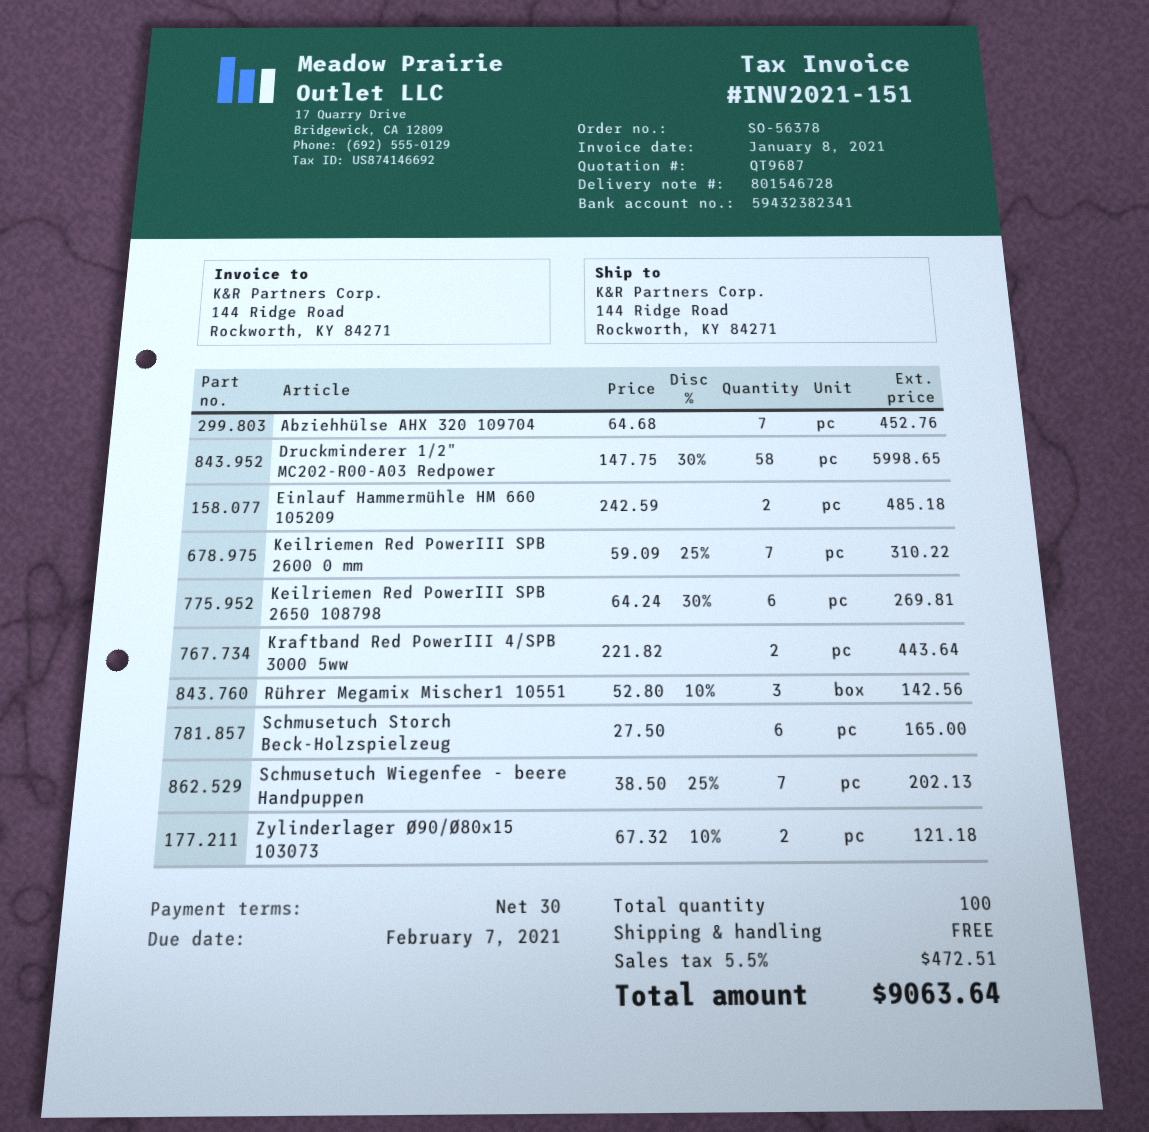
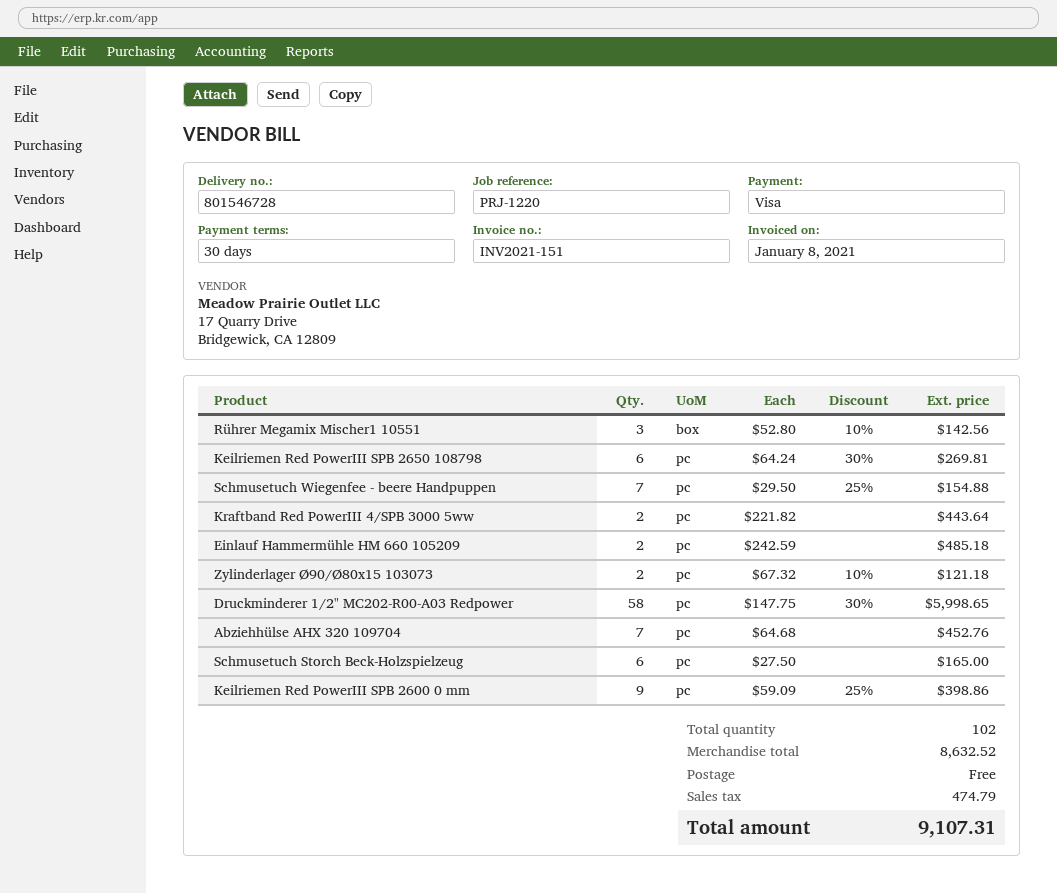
Keilriemen Red PowerIII SPB 2600 0 mm: 7 x 59.09 - 25% = 310.22 -> 9 x 59.09 - 25% = 398.86
Schmusetuch Wiegenfee - beere Handpuppen: 7 x 38.50 - 25% = 202.13 -> 7 x 29.50 - 25% = 154.88
total quantity: 100 -> 102
tax: 472.51 -> 474.79
total: 9063.64 -> 9107.31

